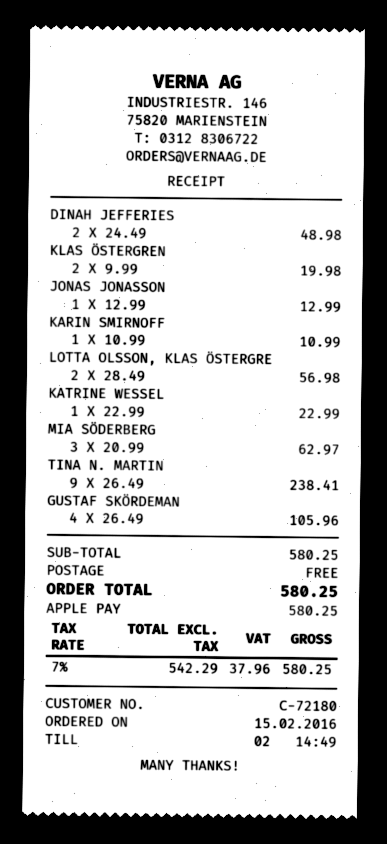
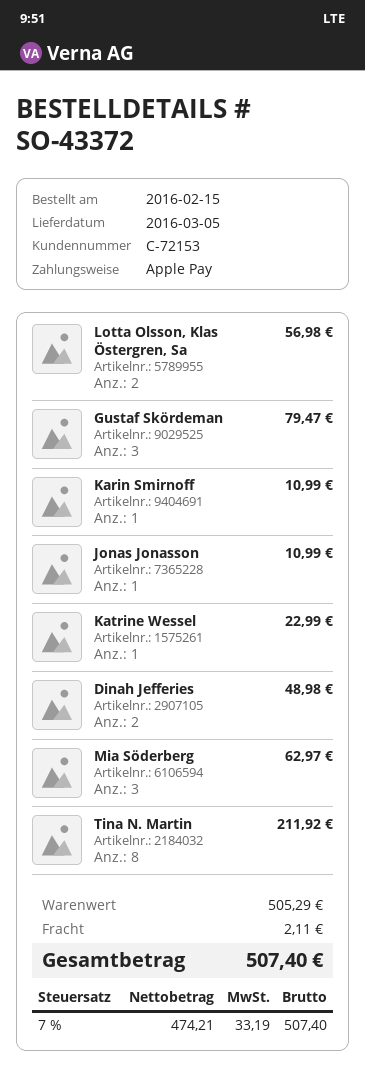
customer number: C-72180 -> C-72153
KLAS ÖSTERGREN: 2 for 19.98 -> none
JONAS JONASSON: 1 for 12.99 -> 1 for 10.99
TINA N. MARTIN: 9 for 238.41 -> 8 for 211.92
GUSTAF SKÖRDEMAN: 4 for 105.96 -> 3 for 79.47
subtotal: 580.25 -> 505.29
shipping: 0.00 -> 2.11
net: 542.29 -> 474.21
tax: 7% = 37.96 -> 7% = 33.19
total: 580.25 -> 507.40

